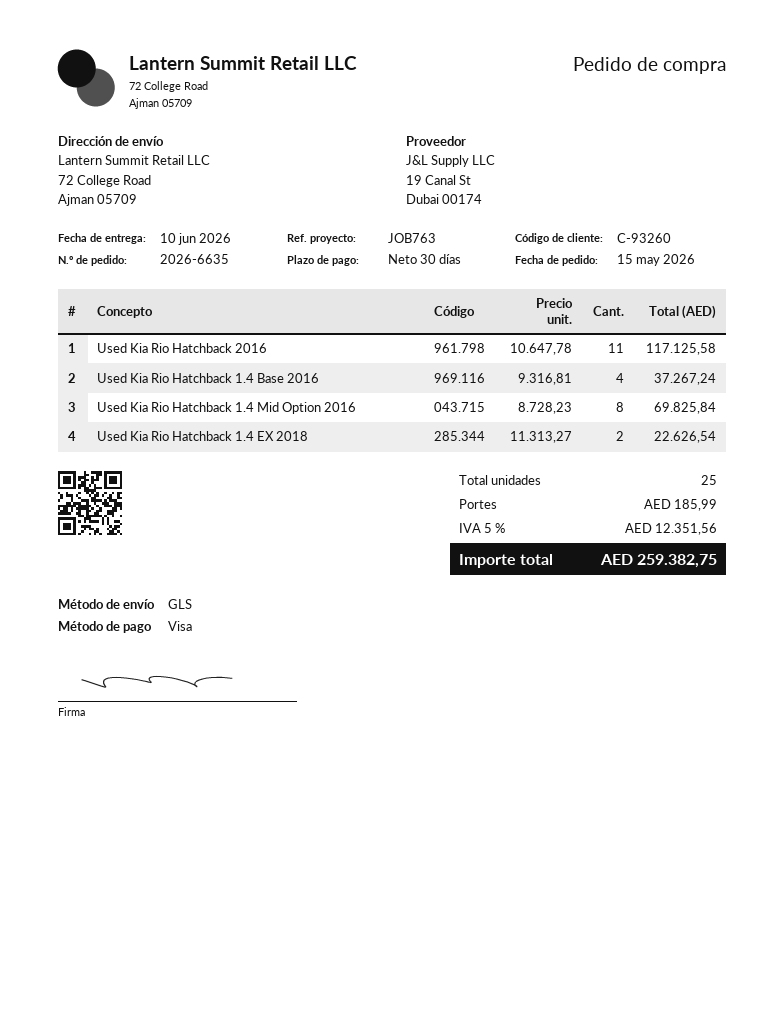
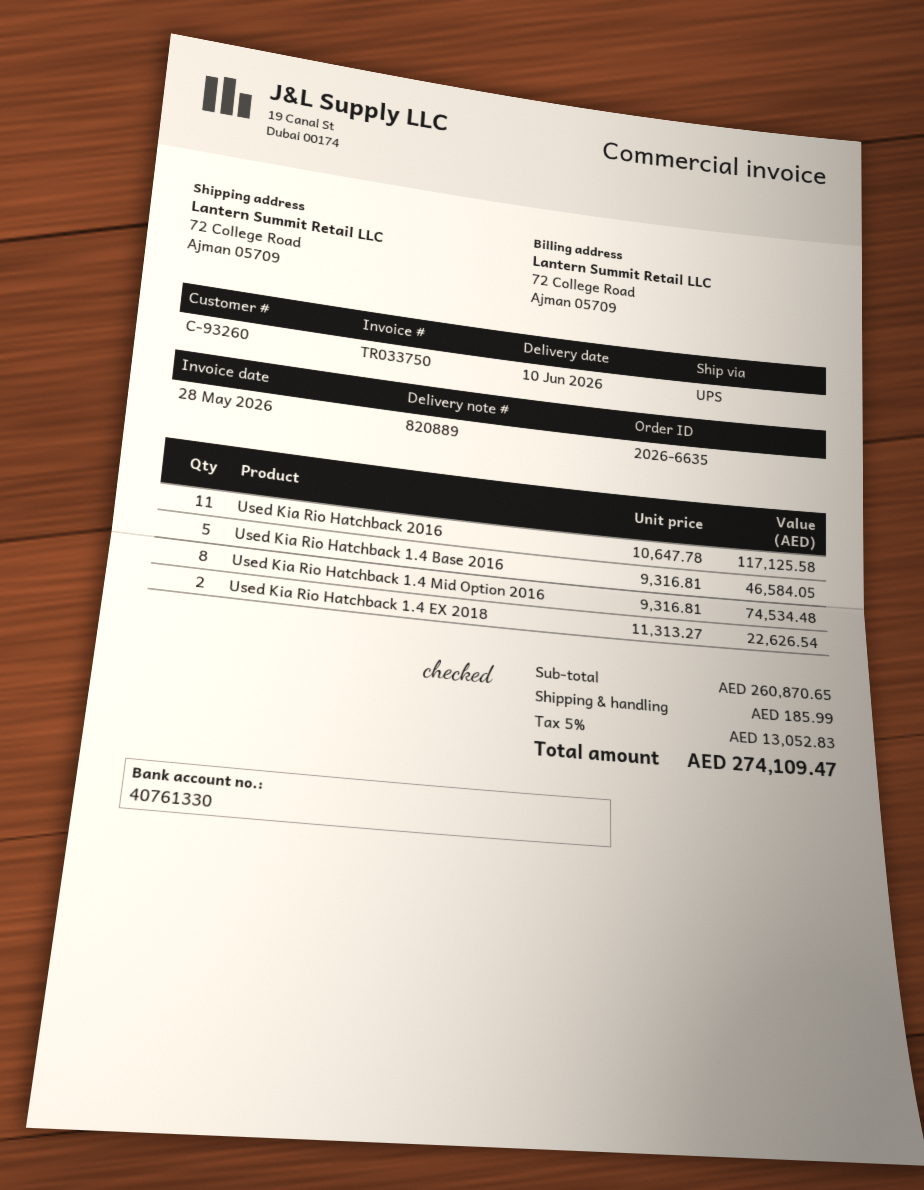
shipping method: GLS -> UPS
Used Kia Rio Hatchback 1.4 Base 2016: 4 x 9316.81 = 37267.24 -> 5 x 9316.81 = 46584.05
Used Kia Rio Hatchback 1.4 Mid Option 2016: 8 x 8728.23 = 69825.84 -> 8 x 9316.81 = 74534.48
tax: 5% = 12351.56 -> 5% = 13052.83
total: 259382.75 -> 274109.47

